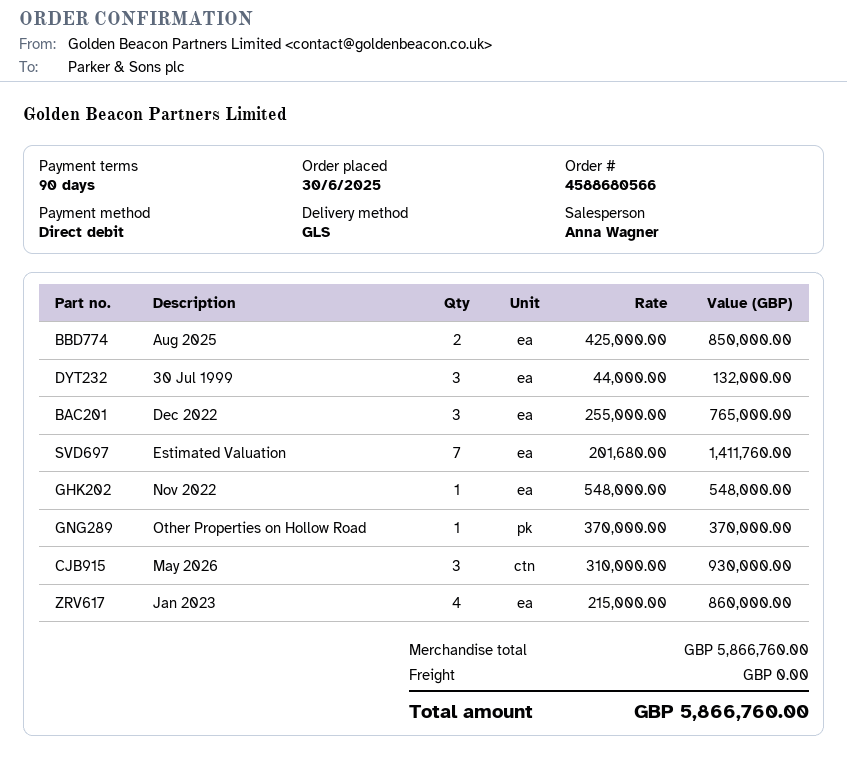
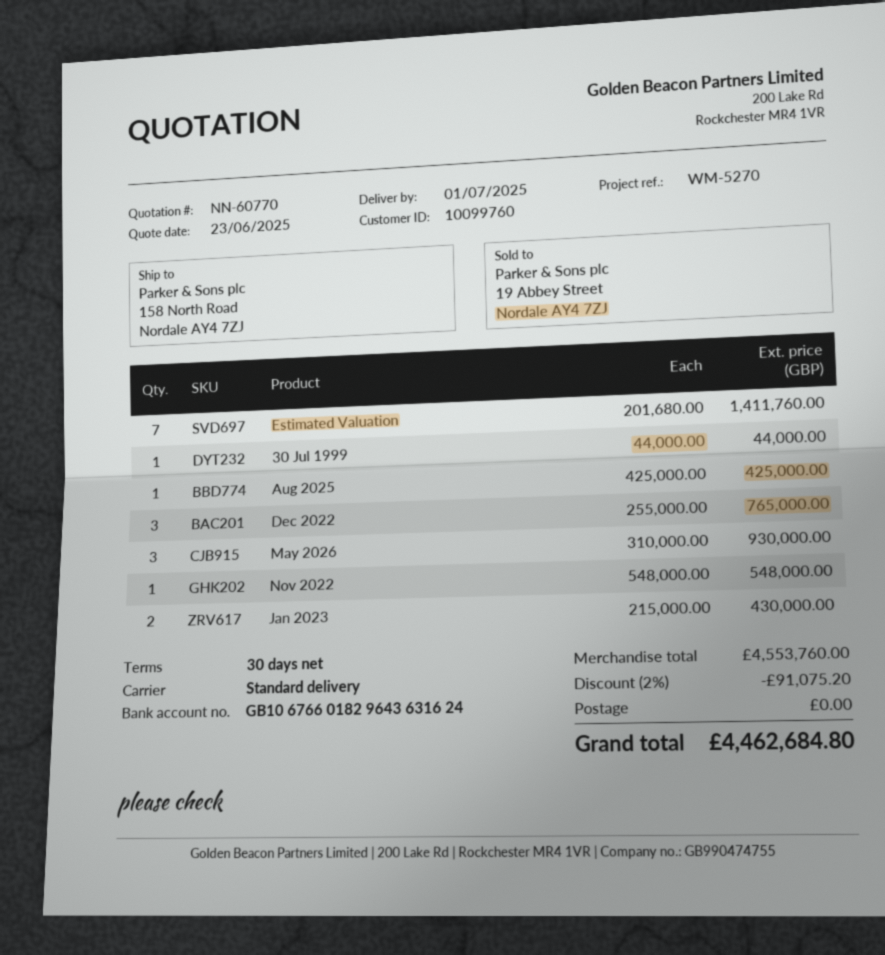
payment terms: 90 days -> 30 days
shipping method: GLS -> standard
Aug 2025: 2 x 425000.00 = 850000.00 -> 1 x 425000.00 = 425000.00
30 Jul 1999: 3 x 44000.00 = 132000.00 -> 1 x 44000.00 = 44000.00
Other Properties on Hollow Road: 1 x 370000.00 = 370000.00 -> none
Jan 2023: 4 x 215000.00 = 860000.00 -> 2 x 215000.00 = 430000.00
subtotal: 5866760.00 -> 4553760.00
discount: none -> 2% = 91075.20
total: 5866760.00 -> 4462684.80

